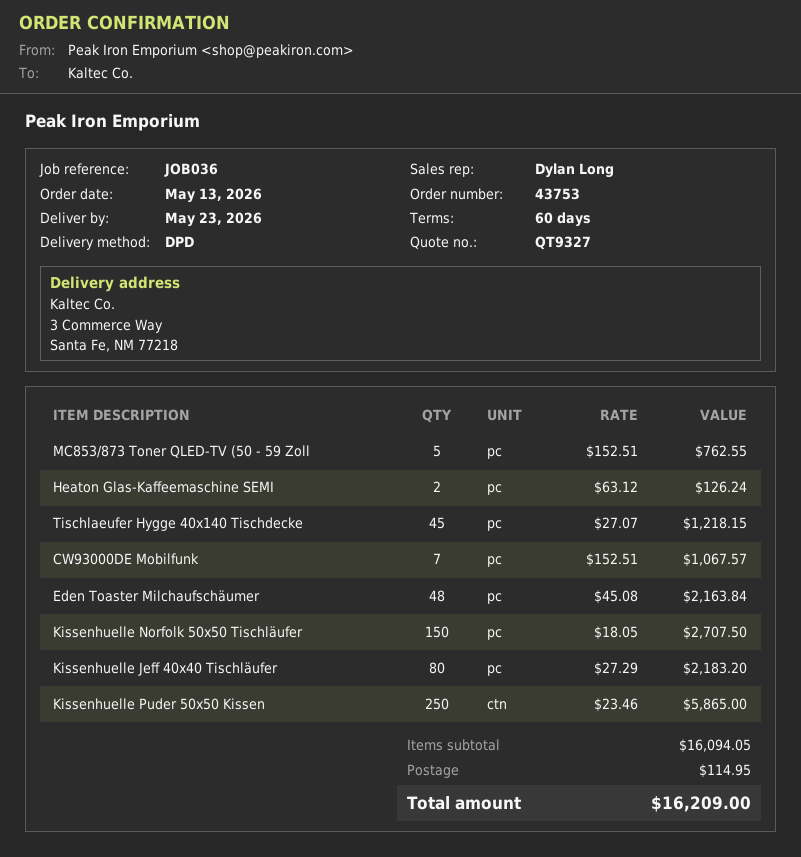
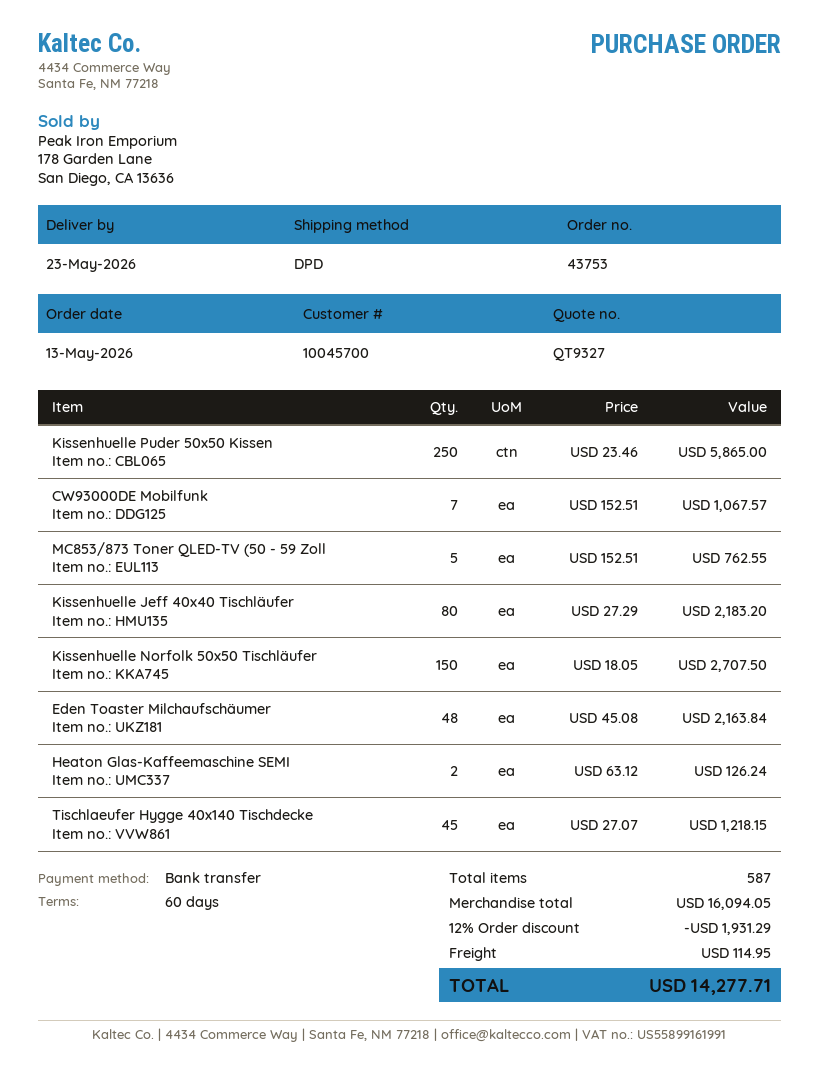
discount: none -> 12% = 1931.29
total: 16209.00 -> 14277.71

